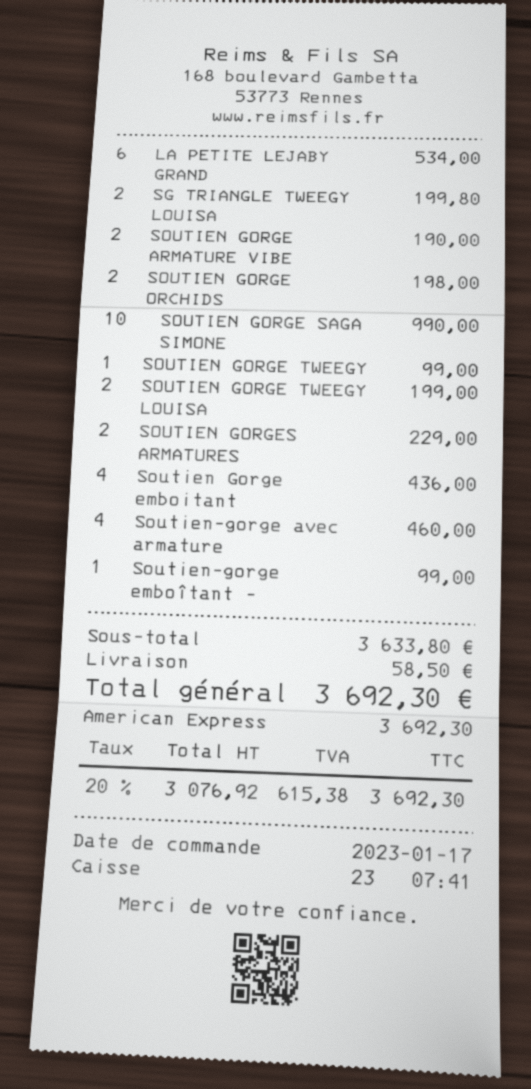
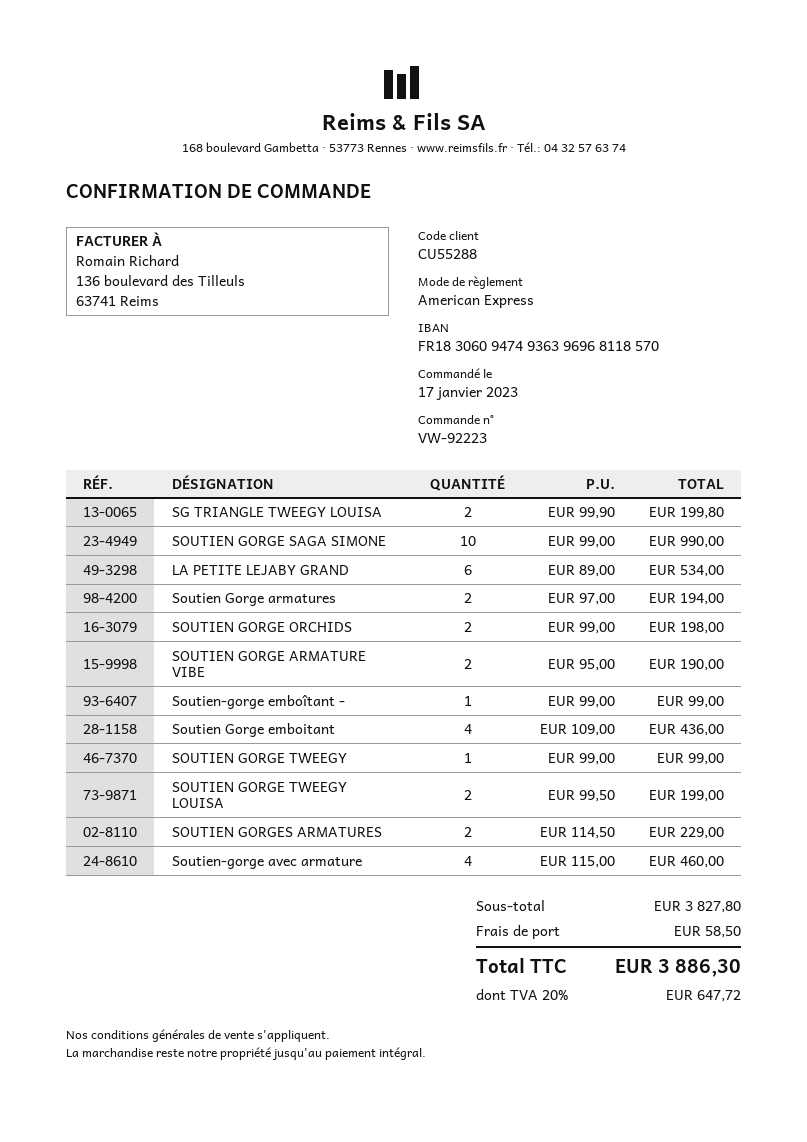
Soutien Gorge armatures: none -> 2 for 194.00
subtotal: 3633.80 -> 3827.80
tax: 20% = 615.38 -> 20% = 647.72
total: 3692.30 -> 3886.30

